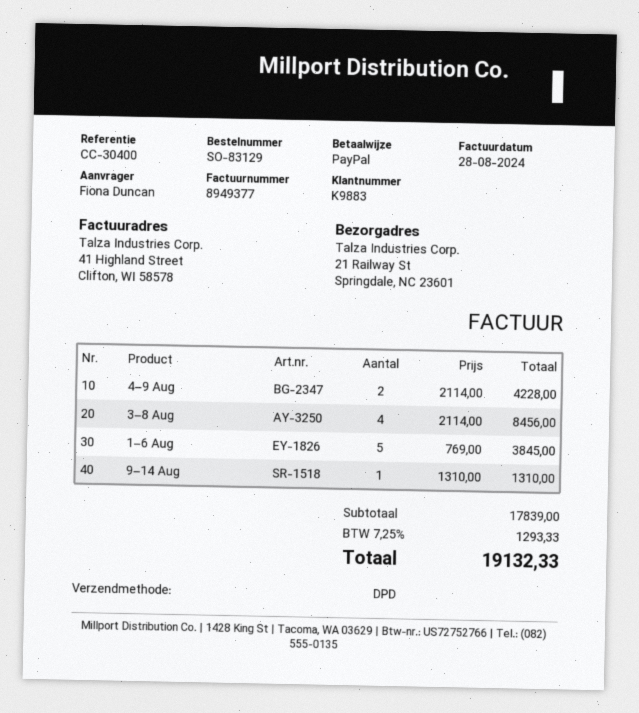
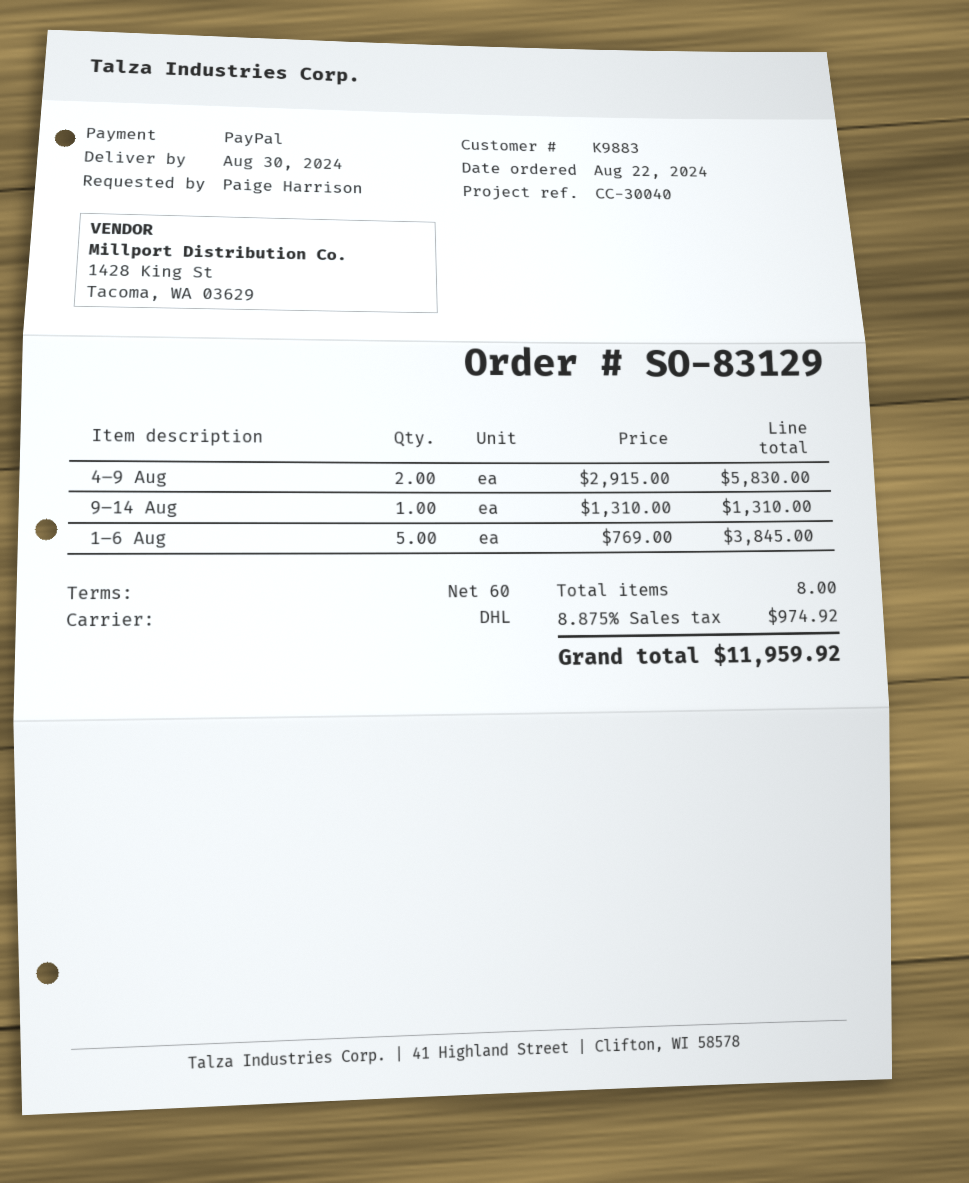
reference: CC-30400 -> CC-30040
ordered by: Fiona Duncan -> Paige Harrison
shipping method: DPD -> DHL
4–9 Aug: 2 x 2114.00 = 4228.00 -> 2 x 2915.00 = 5830.00
3–8 Aug: 4 x 2114.00 = 8456.00 -> none
tax: 7.25% = 1293.33 -> 8.875% = 974.92
total: 19132.33 -> 11959.92

